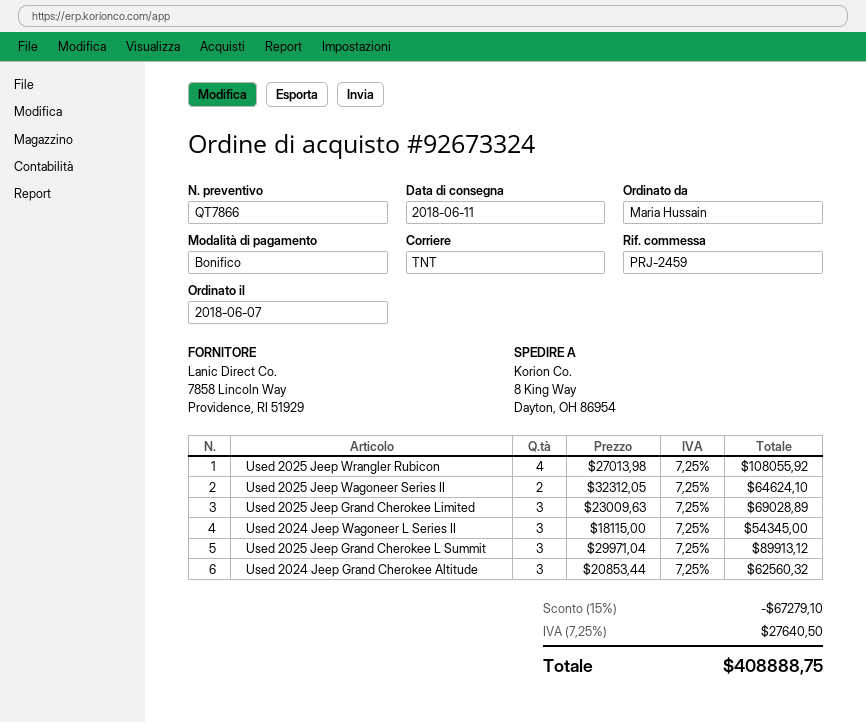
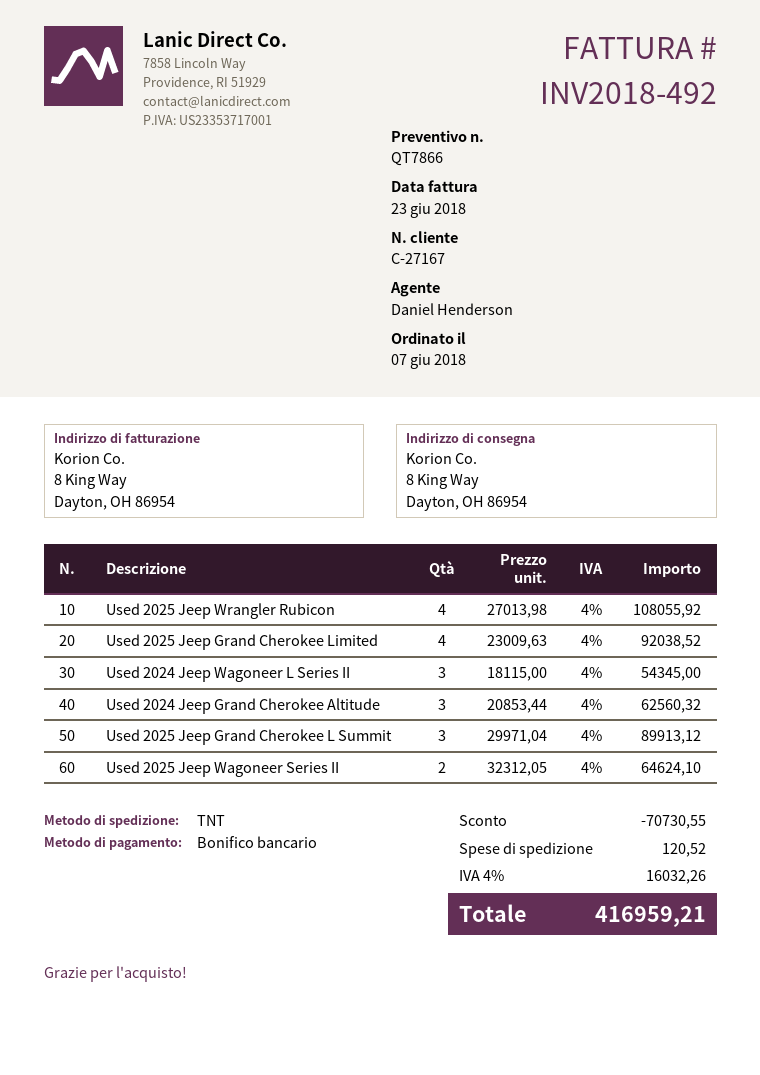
Used 2025 Jeep Grand Cherokee Limited: 3 x 23009.63 = 69028.89 -> 4 x 23009.63 = 92038.52
discount: 67279.10 -> 70730.55
shipping: none -> 120.52
tax: 7.25% = 27640.50 -> 4% = 16032.26
total: 408888.75 -> 416959.21

